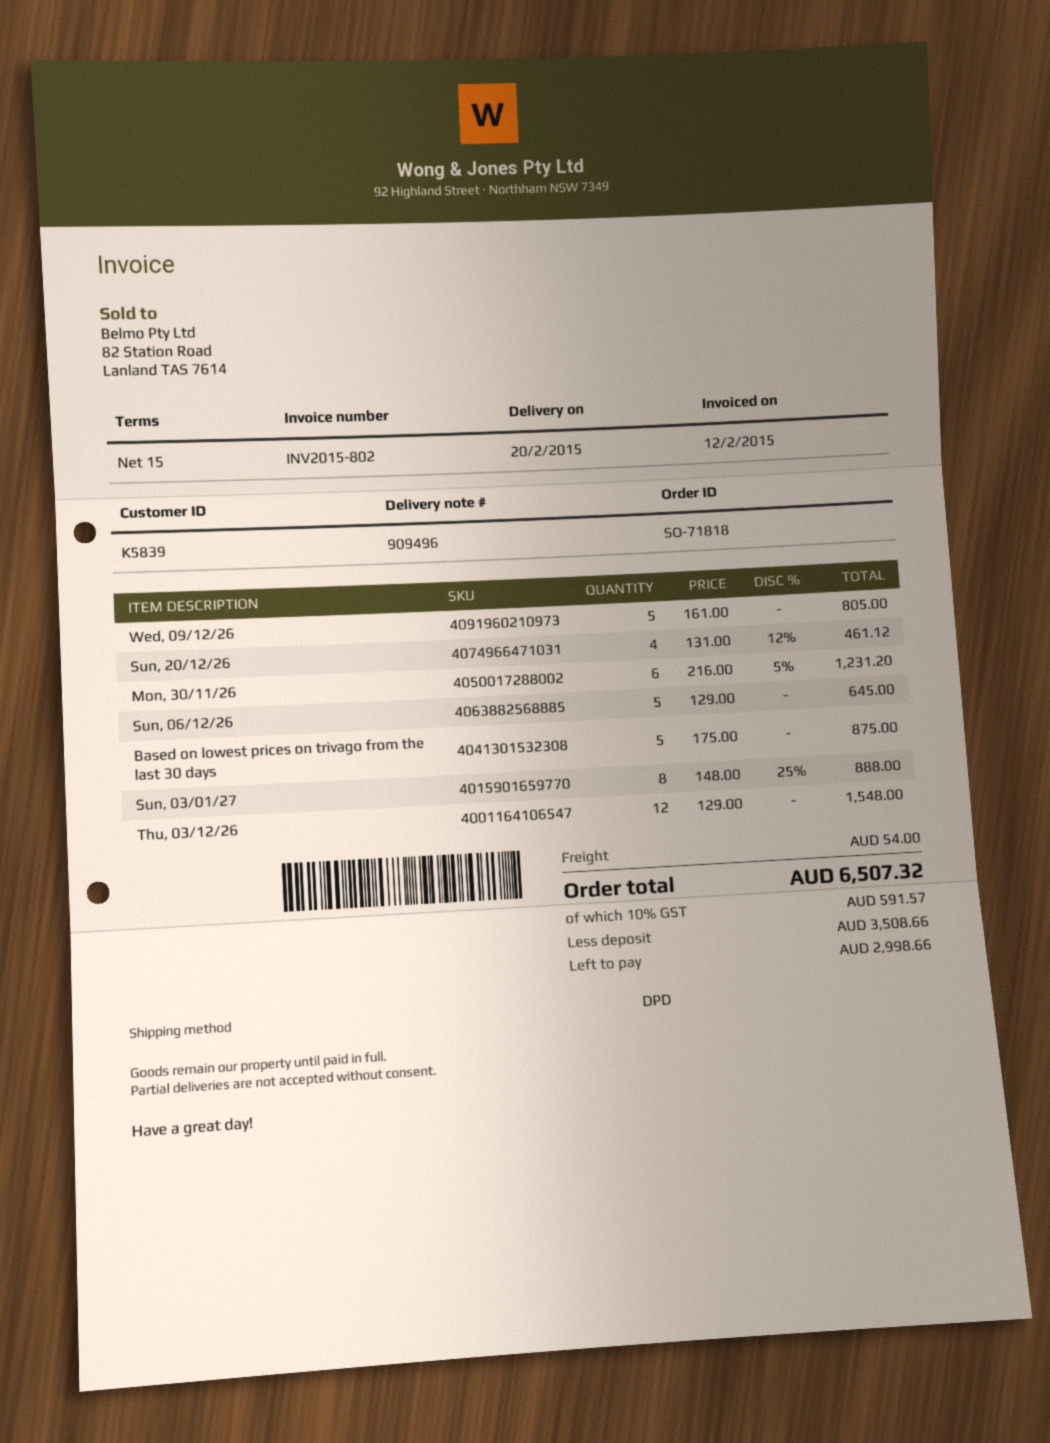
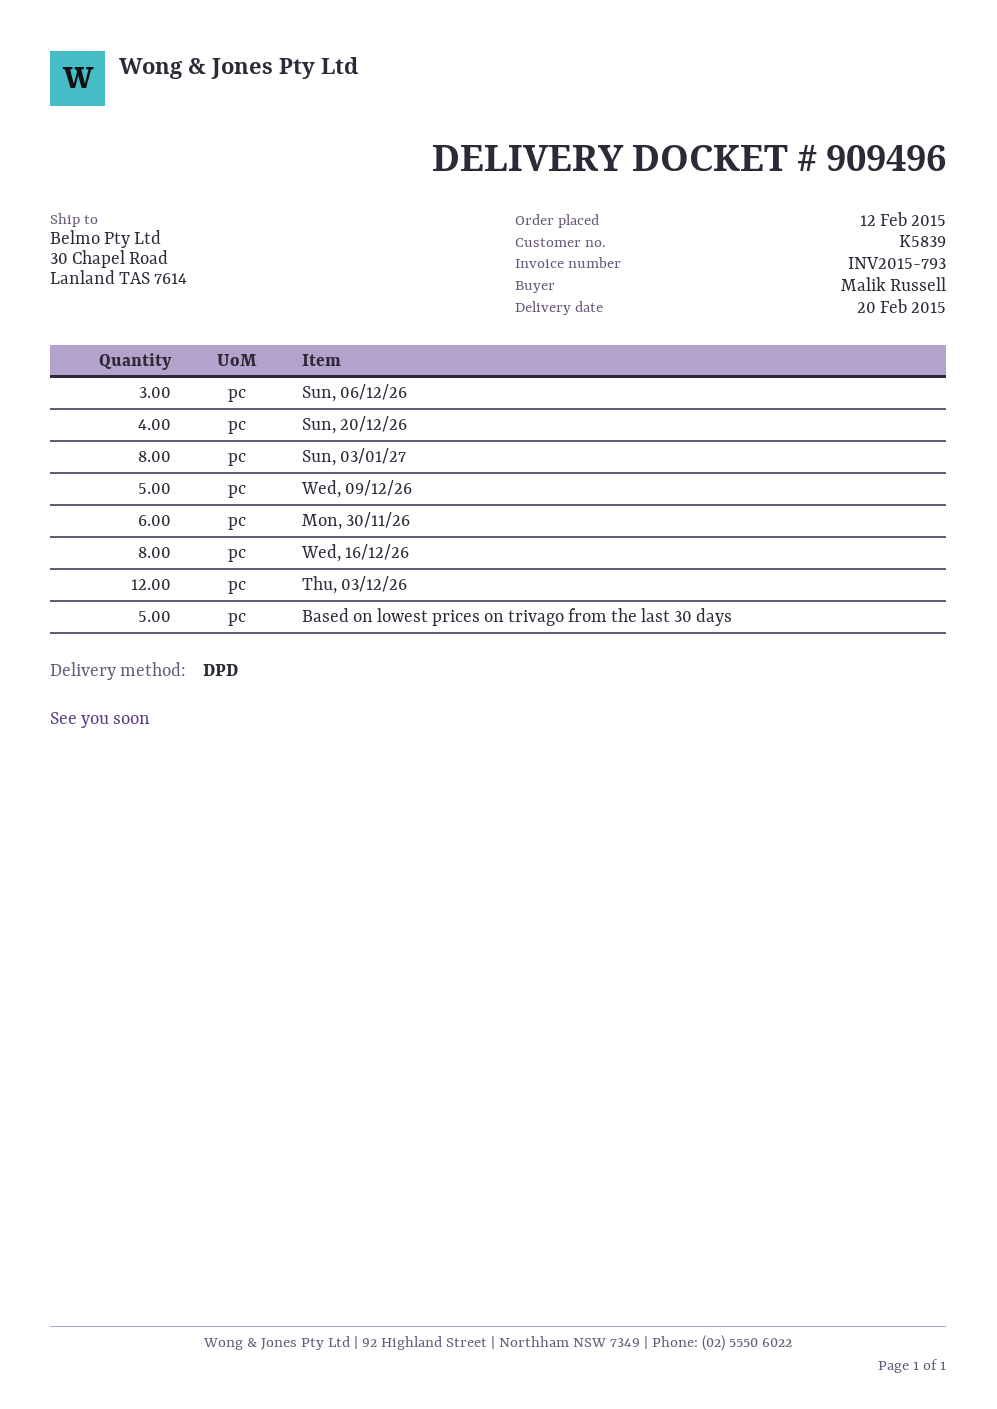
invoice number: INV2015-802 -> INV2015-793
Sun, 06/12/26: 5 -> 3
Wed, 16/12/26: none -> 8

